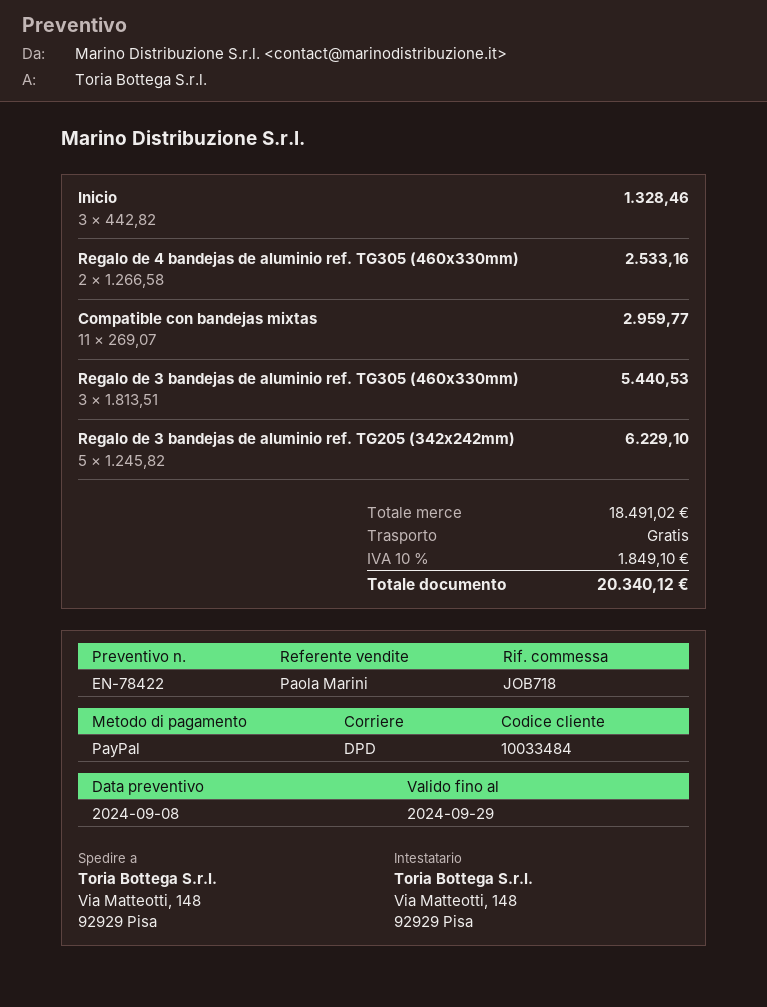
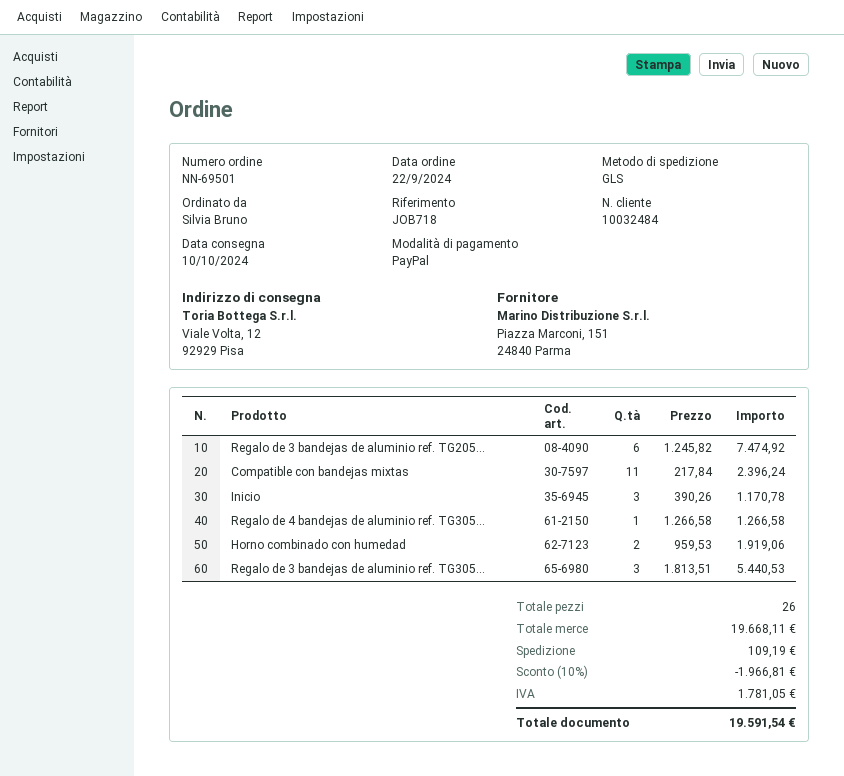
customer number: 10033484 -> 10032484
shipping method: DPD -> GLS
ship to: Via Matteotti, 148, 92929 Pisa -> Viale Volta, 12, 92929 Pisa
Inicio: 3 x 442.82 = 1328.46 -> 3 x 390.26 = 1170.78
Regalo de 4 bandejas de aluminio ref. TG305 (460x330mm): 2 x 1266.58 = 2533.16 -> 1 x 1266.58 = 1266.58
Compatible con bandejas mixtas: 11 x 269.07 = 2959.77 -> 11 x 217.84 = 2396.24
Regalo de 3 bandejas de aluminio ref. TG205 (342x242mm): 5 x 1245.82 = 6229.10 -> 6 x 1245.82 = 7474.92
Horno combinado con humedad: none -> 2 x 959.53 = 1919.06
subtotal: 18491.02 -> 19668.11
discount: none -> 10% = 1966.81
shipping: 0.00 -> 109.19
tax: 1849.10 -> 1781.05
total: 20340.12 -> 19591.54

